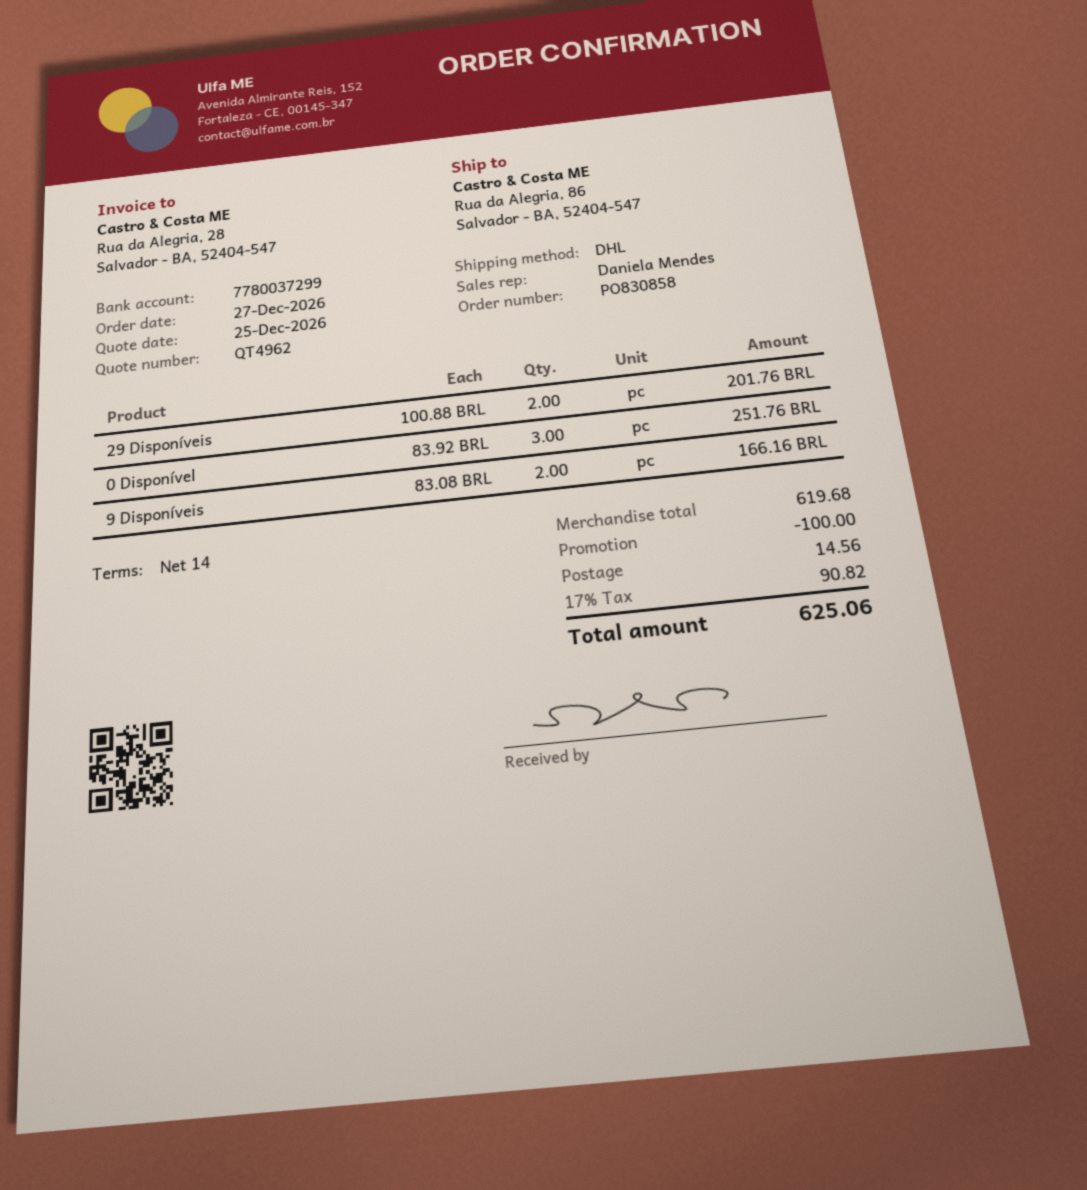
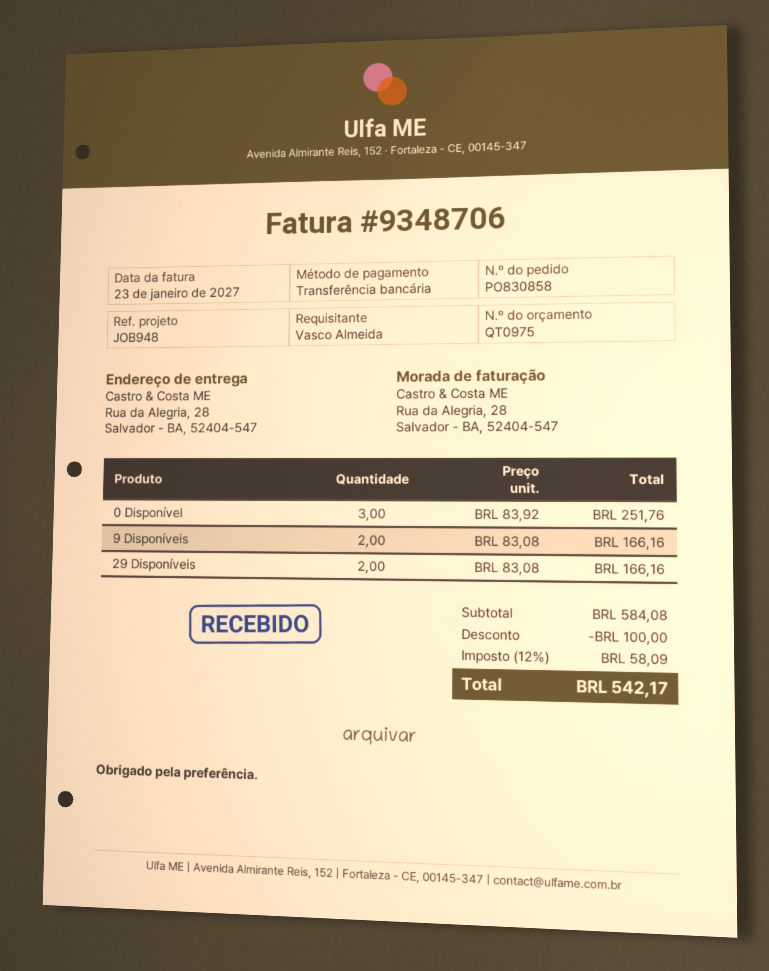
quote number: QT4962 -> QT0975
ship to: Rua da Alegria, 86, Salvador - BA, 52404-547 -> Rua da Alegria, 28, Salvador - BA, 52404-547
29 Disponíveis: 2 x 100.88 = 201.76 -> 2 x 83.08 = 166.16
subtotal: 619.68 -> 584.08
shipping: 14.56 -> none
tax: 17% = 90.82 -> 12% = 58.09
total: 625.06 -> 542.17

